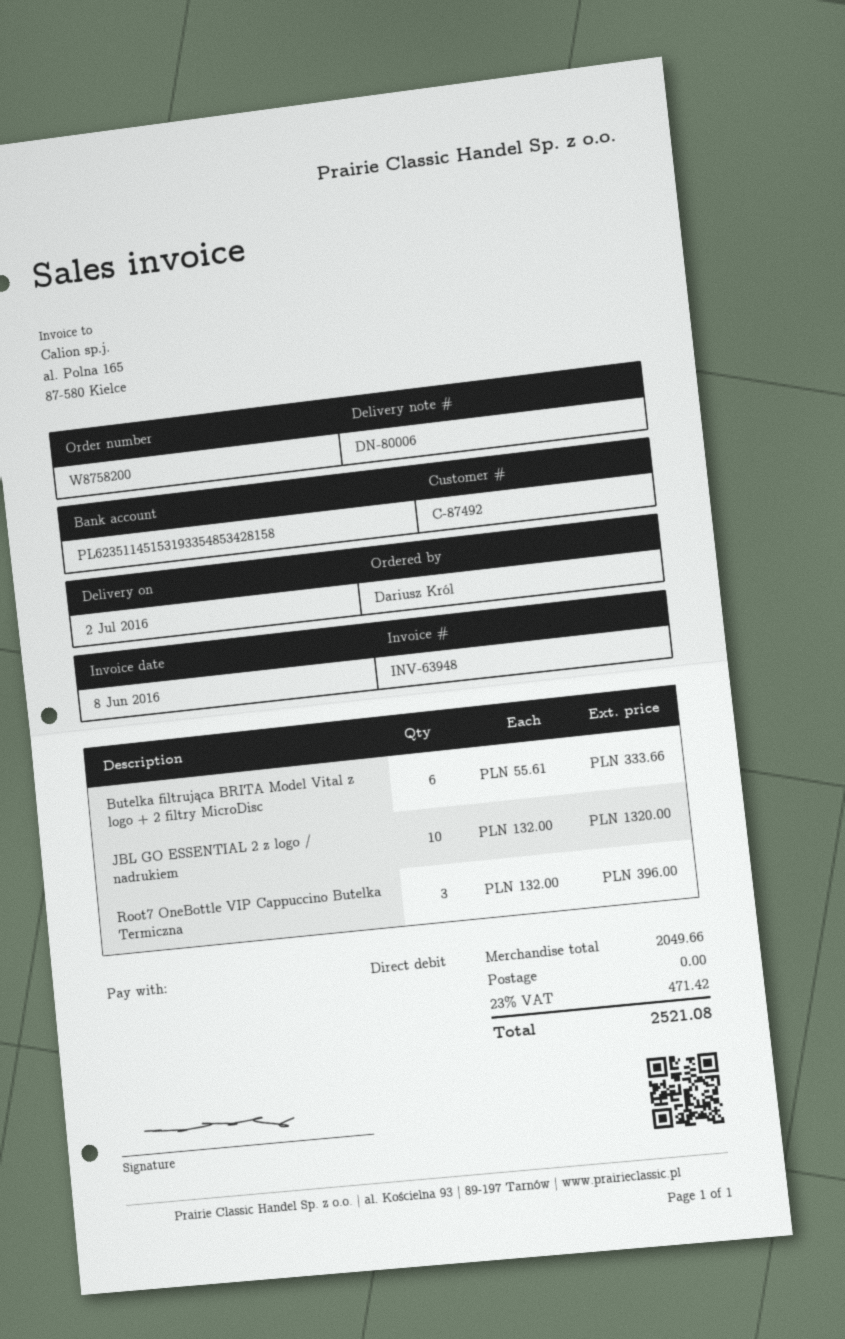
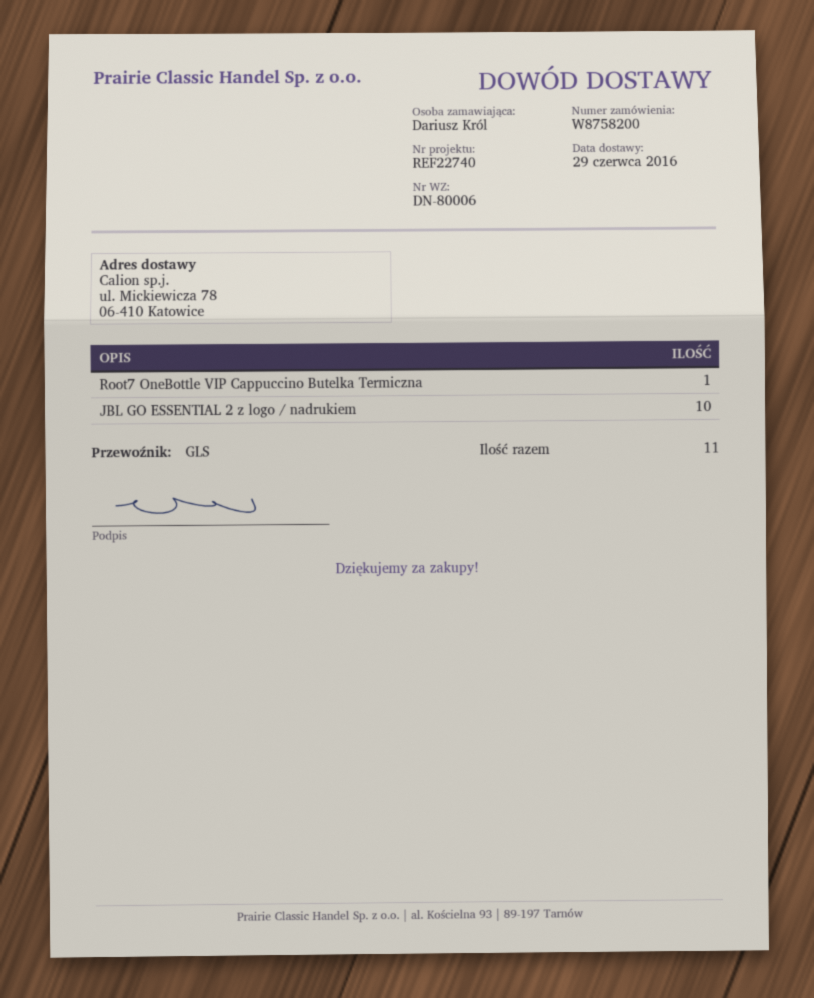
delivery date: 2016-07-02 -> 2016-06-29
Butelka filtrująca BRITA Model Vital z logo + 2 filtry MicroDisc: 6 -> none
Root7 OneBottle VIP Cappuccino Butelka Termiczna: 3 -> 1

